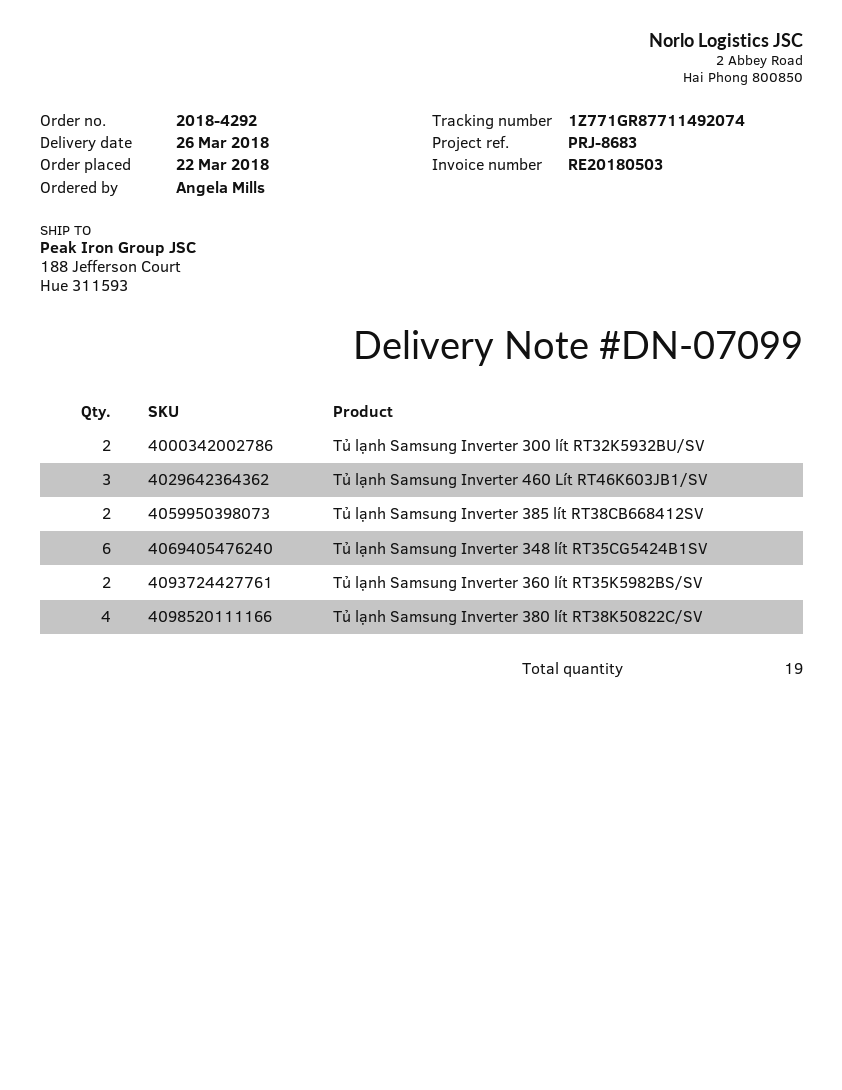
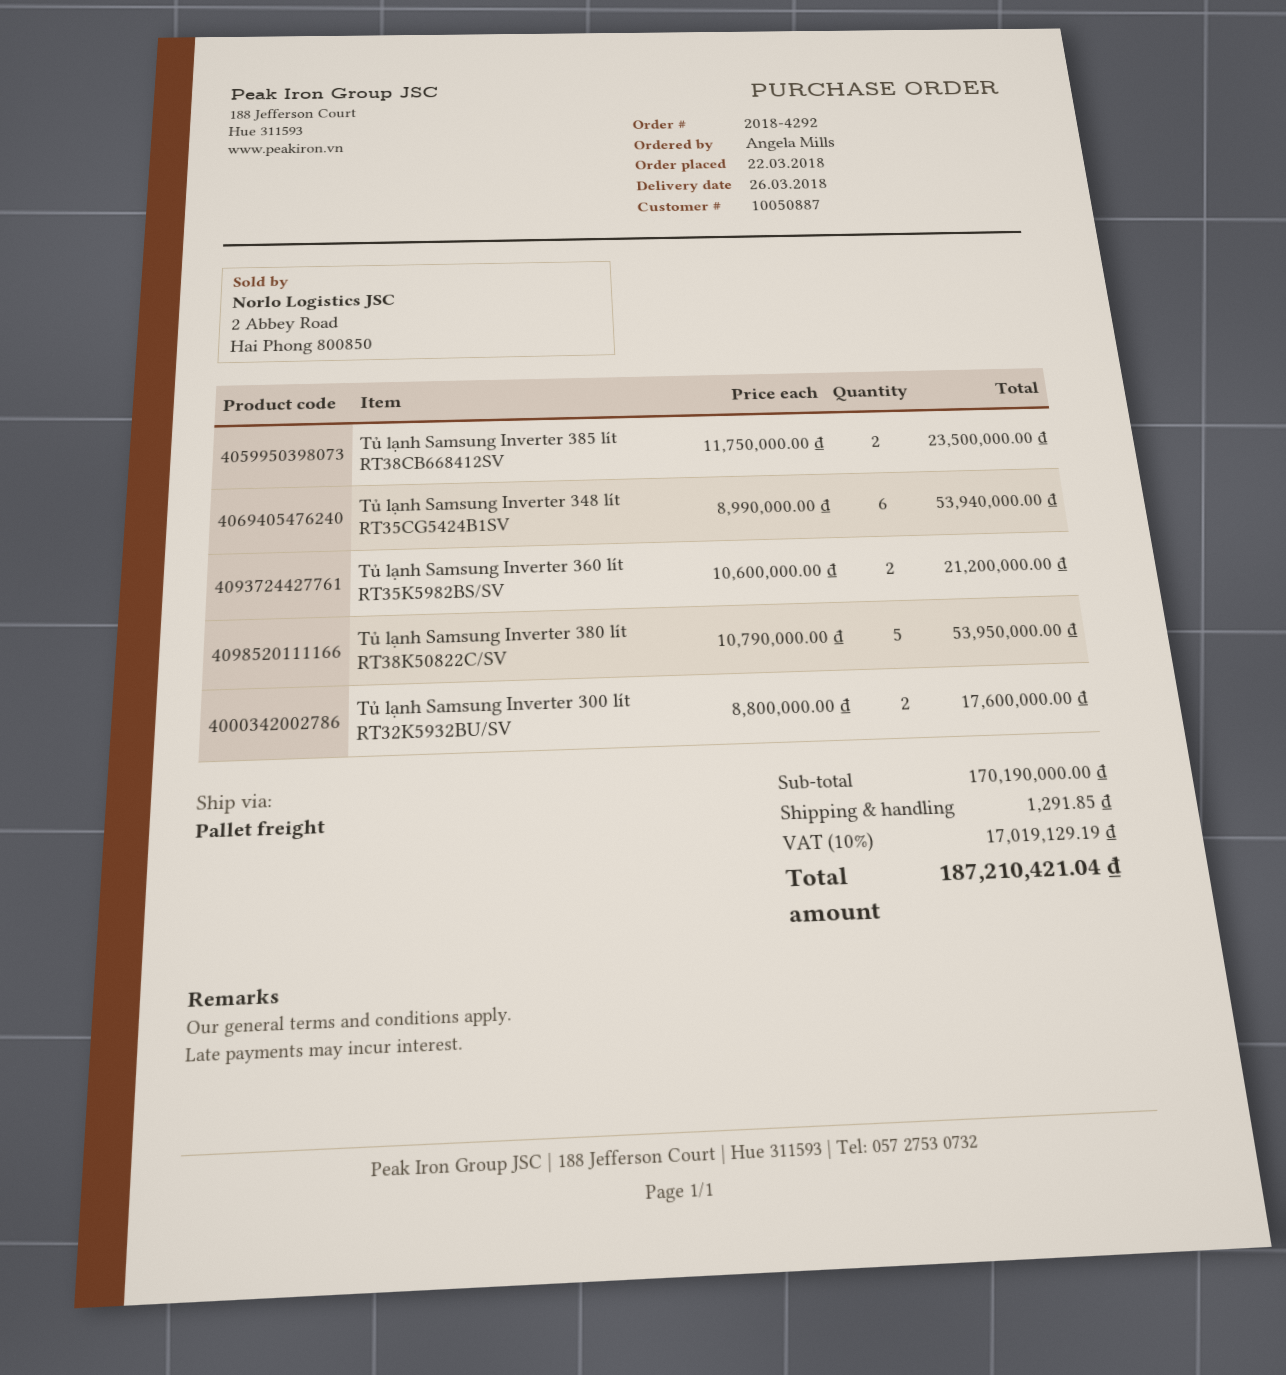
Tủ lạnh Samsung Inverter 460 Lít RT46K603JB1/SV: 3 -> none
Tủ lạnh Samsung Inverter 380 lít RT38K50822C/SV: 4 -> 5

